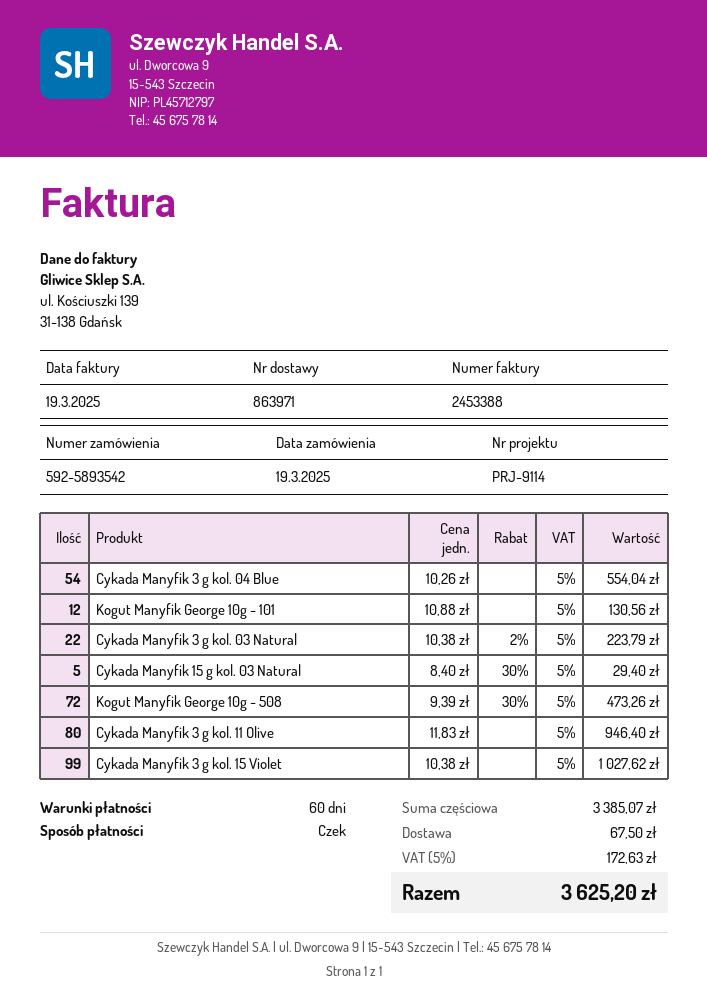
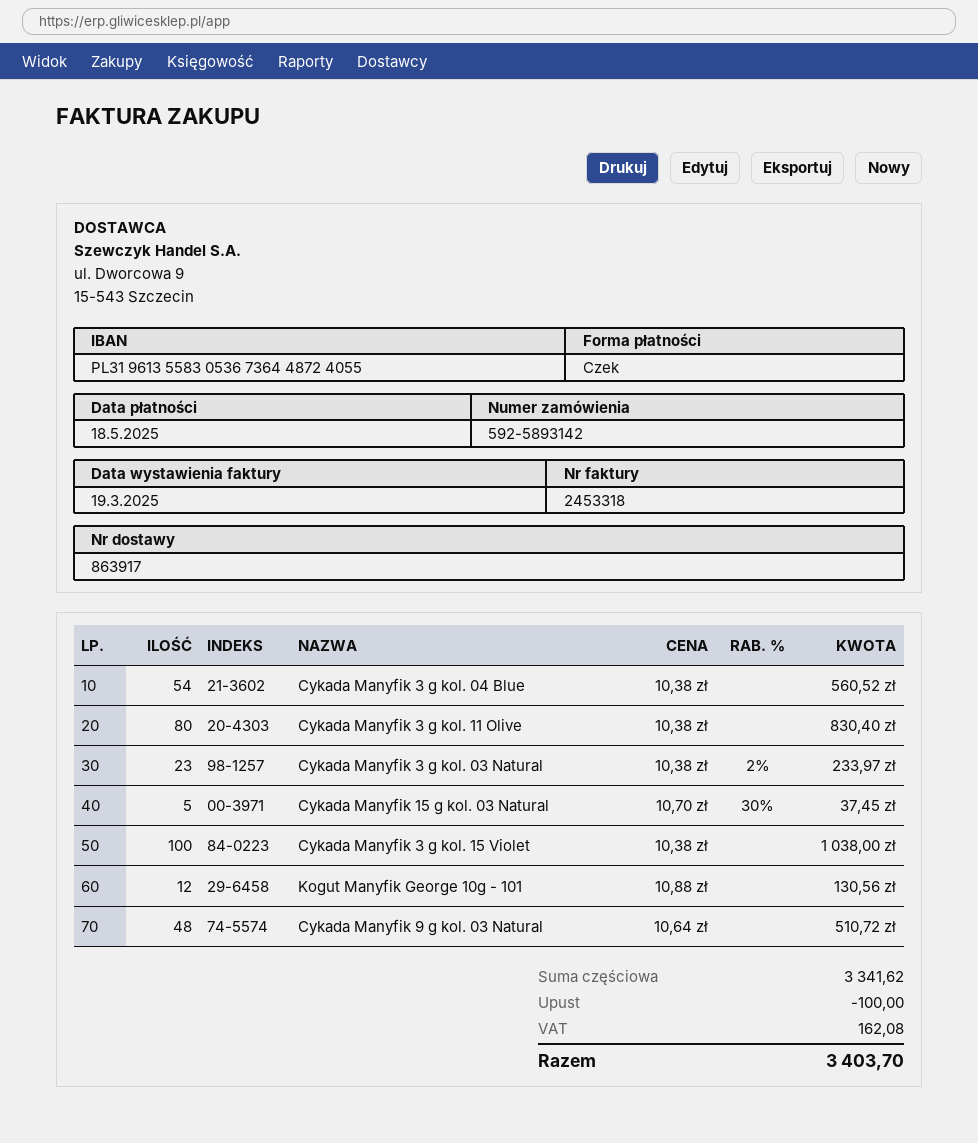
order number: 592-5893542 -> 592-5893142
delivery note number: 863971 -> 863917
invoice number: 2453388 -> 2453318
Cykada Manyfik 3 g kol. 04 Blue: 54 x 10.26 = 554.04 -> 54 x 10.38 = 560.52
Cykada Manyfik 3 g kol. 03 Natural: 22 x 10.38 - 2% = 223.79 -> 23 x 10.38 - 2% = 233.97
Cykada Manyfik 15 g kol. 03 Natural: 5 x 8.40 - 30% = 29.40 -> 5 x 10.70 - 30% = 37.45
Kogut Manyfik George 10g - 508: 72 x 9.39 - 30% = 473.26 -> none
Cykada Manyfik 3 g kol. 11 Olive: 80 x 11.83 = 946.40 -> 80 x 10.38 = 830.40
Cykada Manyfik 3 g kol. 15 Violet: 99 x 10.38 = 1027.62 -> 100 x 10.38 = 1038.00
Cykada Manyfik 9 g kol. 03 Natural: none -> 48 x 10.64 = 510.72
subtotal: 3385.07 -> 3341.62
discount: none -> 100.00
shipping: 67.50 -> none
tax: 172.63 -> 162.08
total: 3625.20 -> 3403.70

